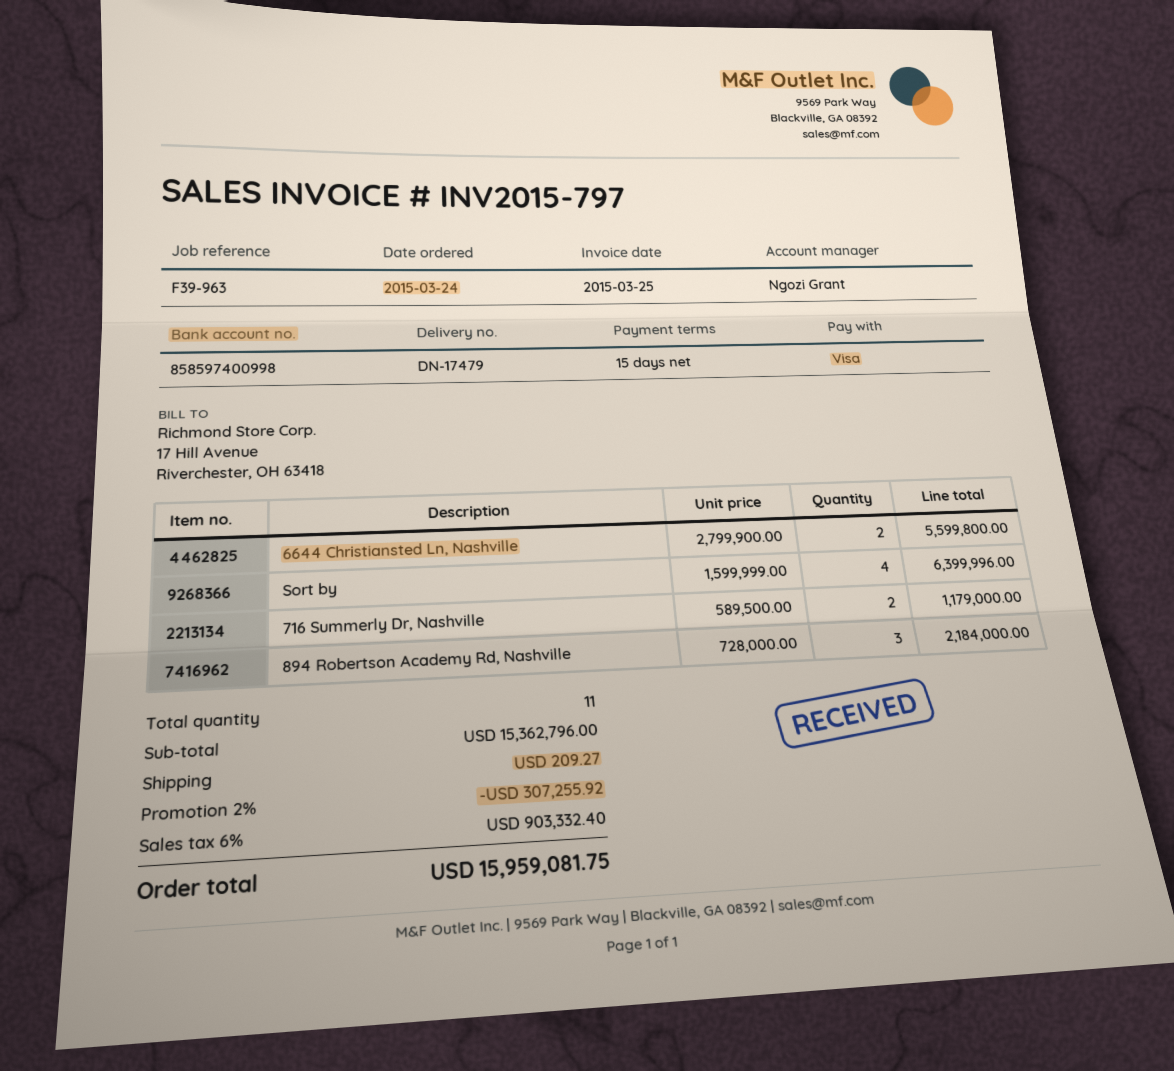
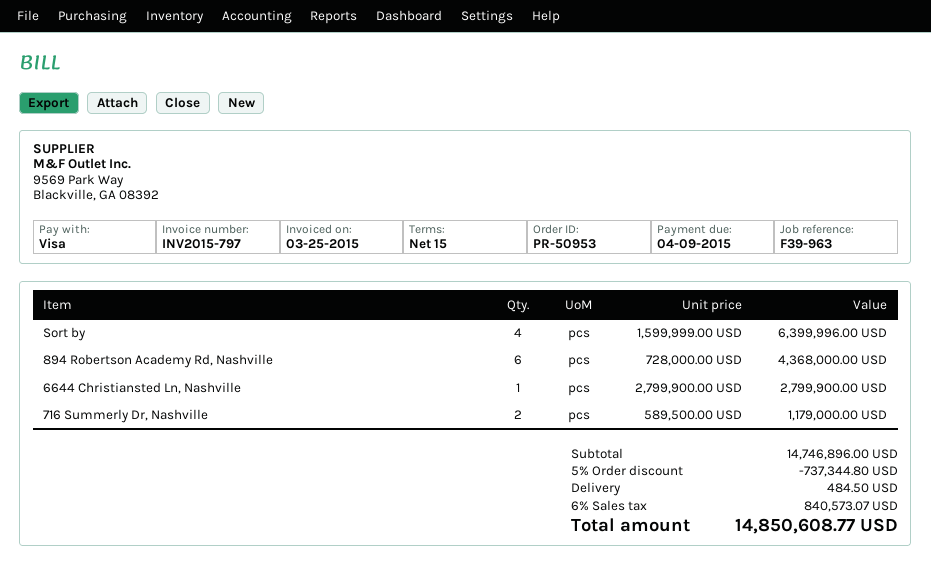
6644 Christiansted Ln, Nashville: 2 x 2799900.00 = 5599800.00 -> 1 x 2799900.00 = 2799900.00
894 Robertson Academy Rd, Nashville: 3 x 728000.00 = 2184000.00 -> 6 x 728000.00 = 4368000.00
subtotal: 15362796.00 -> 14746896.00
discount: 2% = 307255.92 -> 5% = 737344.80
shipping: 209.27 -> 484.50
tax: 6% = 903332.40 -> 6% = 840573.07
total: 15959081.75 -> 14850608.77

